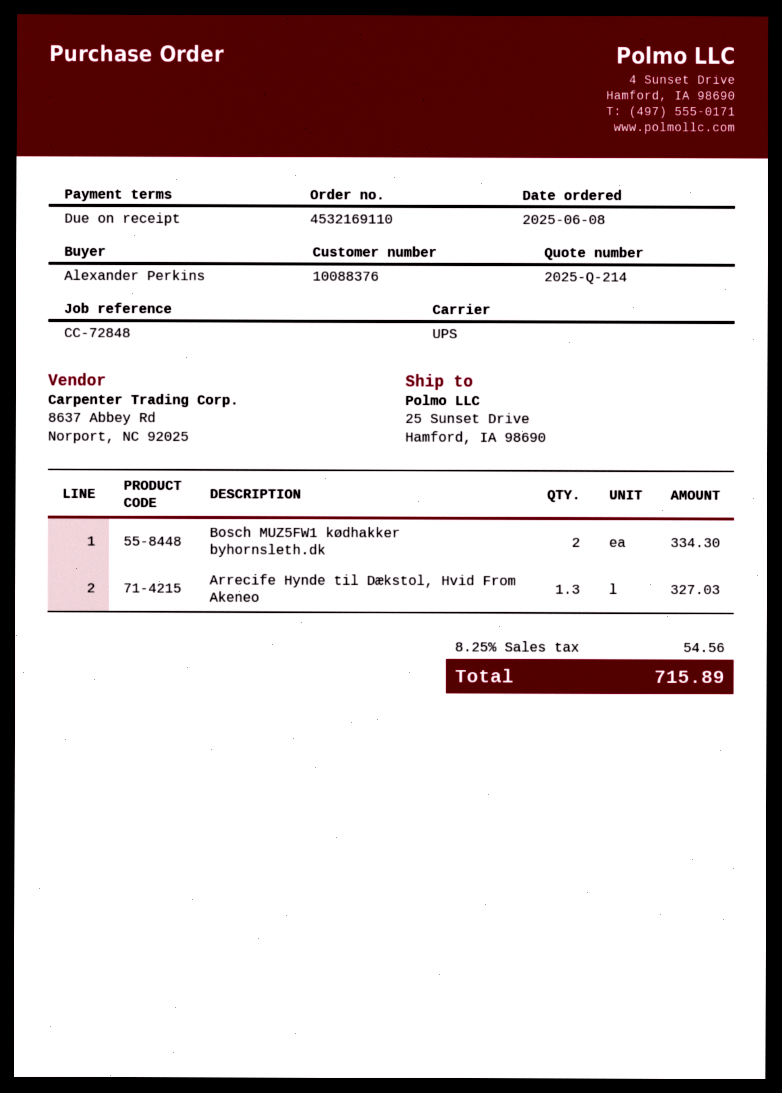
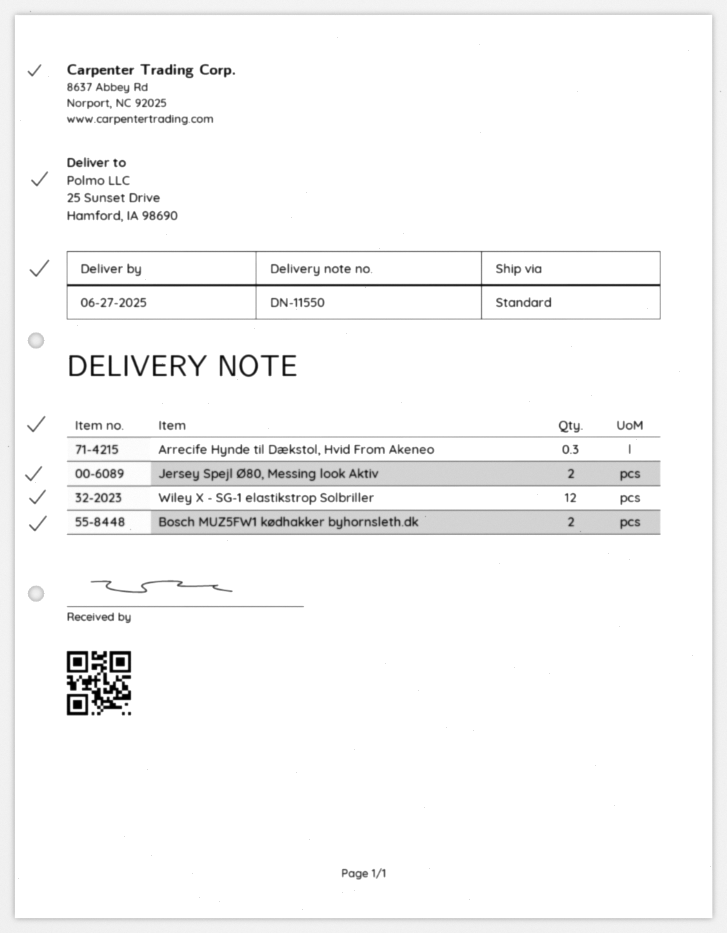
shipping method: UPS -> standard
Arrecife Hynde til Dækstol, Hvid From Akeneo: 1.3 -> 0.3
Jersey Spejl Ø80, Messing look Aktiv: none -> 2
Wiley X - SG-1 elastikstrop Solbriller: none -> 12

